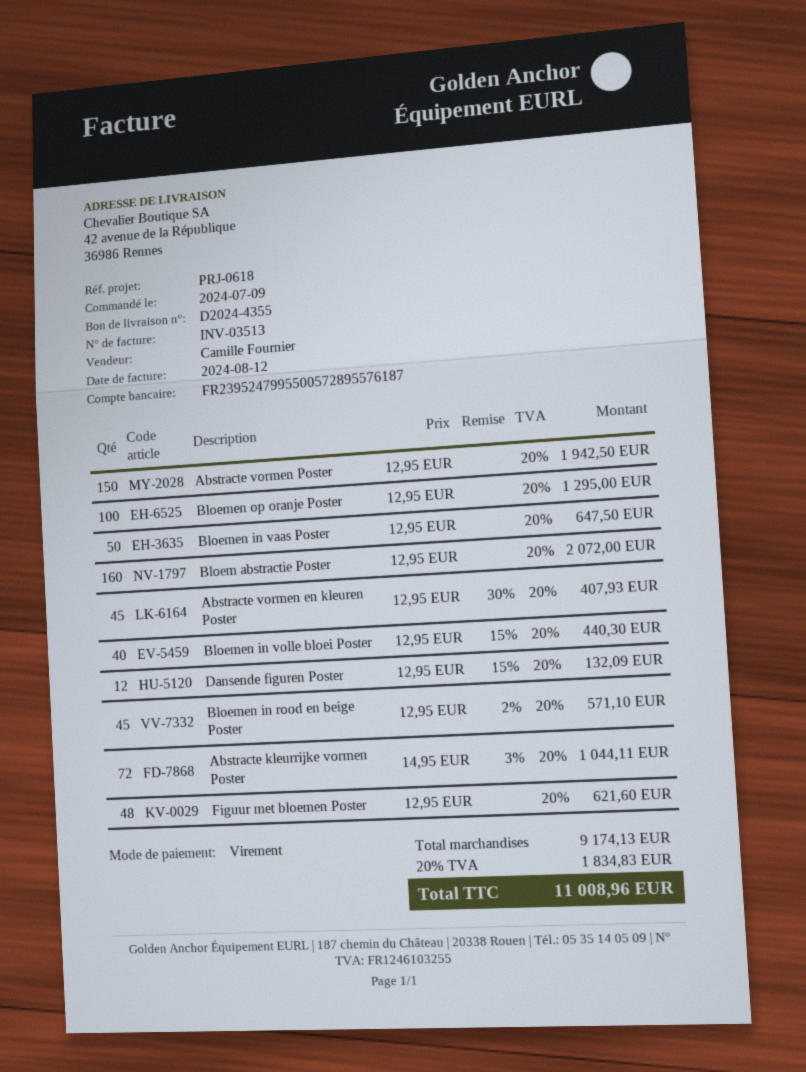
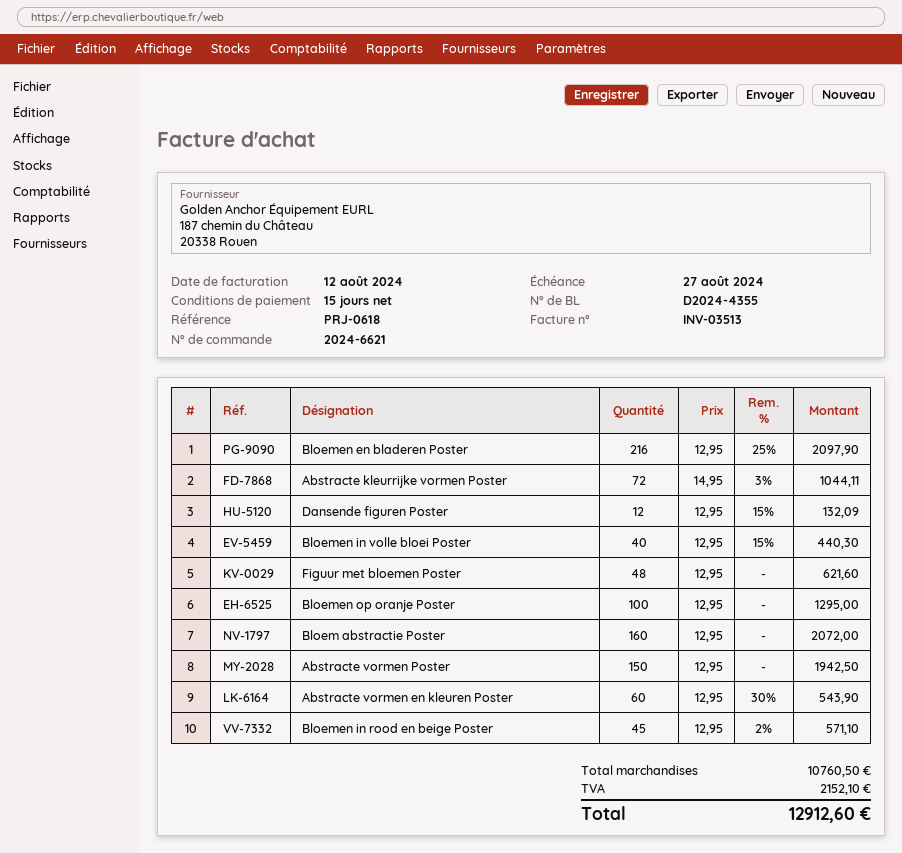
Bloemen in vaas Poster: 50 x 12.95 = 647.50 -> none
Abstracte vormen en kleuren Poster: 45 x 12.95 - 30% = 407.93 -> 60 x 12.95 - 30% = 543.90
Bloemen en bladeren Poster: none -> 216 x 12.95 - 25% = 2097.90
subtotal: 9174.13 -> 10760.50
tax: 1834.83 -> 2152.10
total: 11008.96 -> 12912.60

